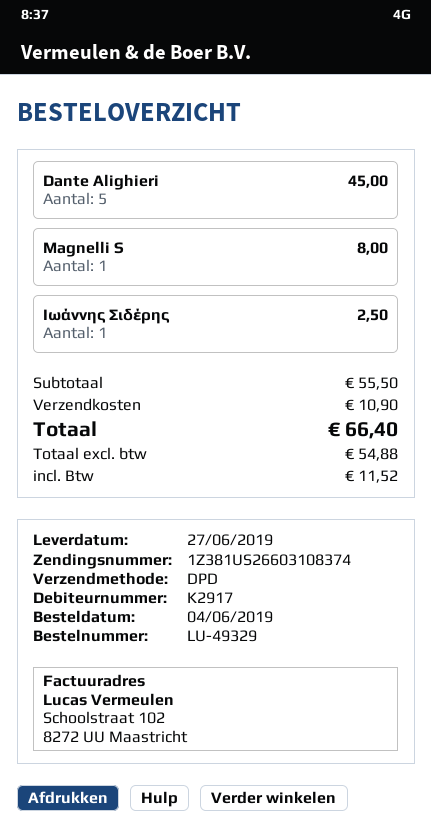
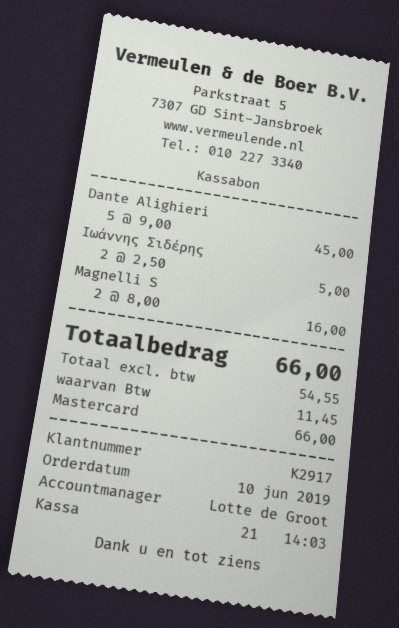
order date: 2019-06-04 -> 2019-06-10
Magnelli S: 1 for 8.00 -> 2 for 16.00
Ιωάννης Σιδέρης: 1 for 2.50 -> 2 for 5.00
shipping: 10.90 -> none
net: 54.88 -> 54.55
tax: 11.52 -> 11.45
total: 66.40 -> 66.00

